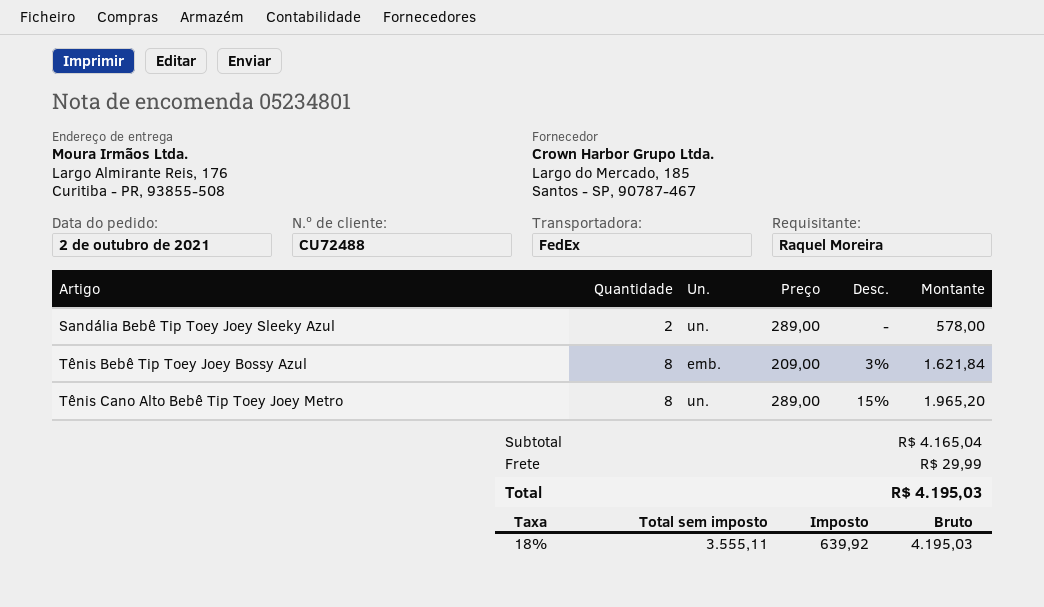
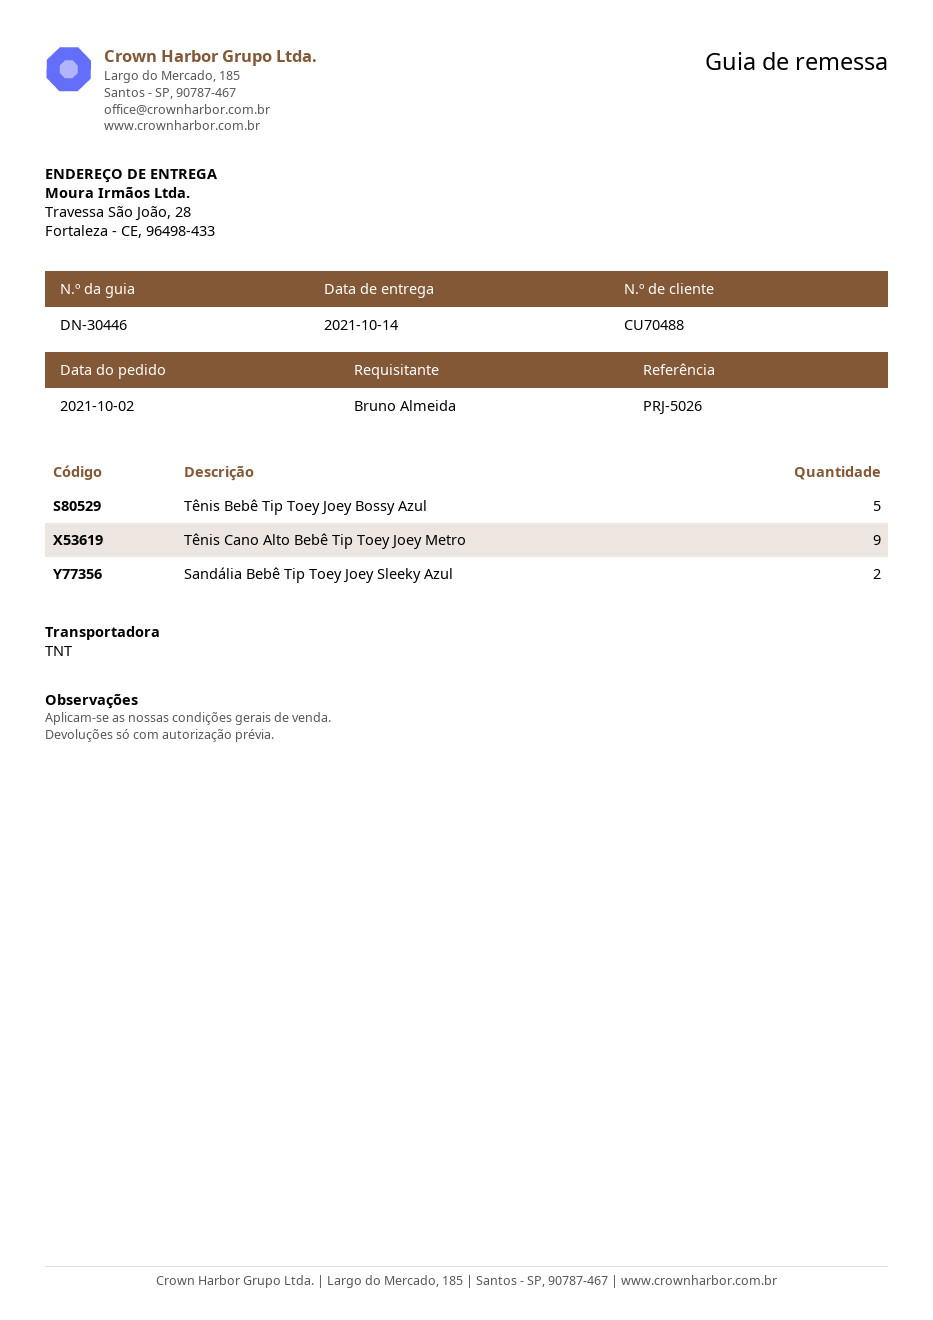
customer number: CU72488 -> CU70488
ordered by: Raquel Moreira -> Bruno Almeida
shipping method: FedEx -> TNT
ship to: Largo Almirante Reis, 176, Curitiba - PR, 93855-508 -> Travessa São João, 28, Fortaleza - CE, 96498-433
Tênis Bebê Tip Toey Joey Bossy Azul: 8 -> 5
Tênis Cano Alto Bebê Tip Toey Joey Metro: 8 -> 9

